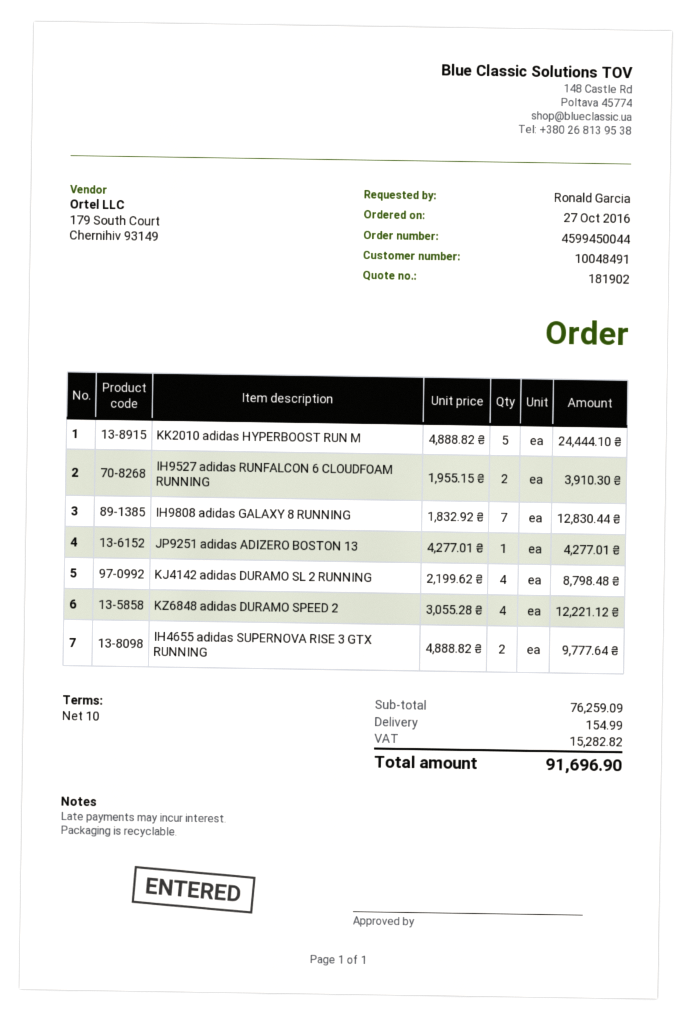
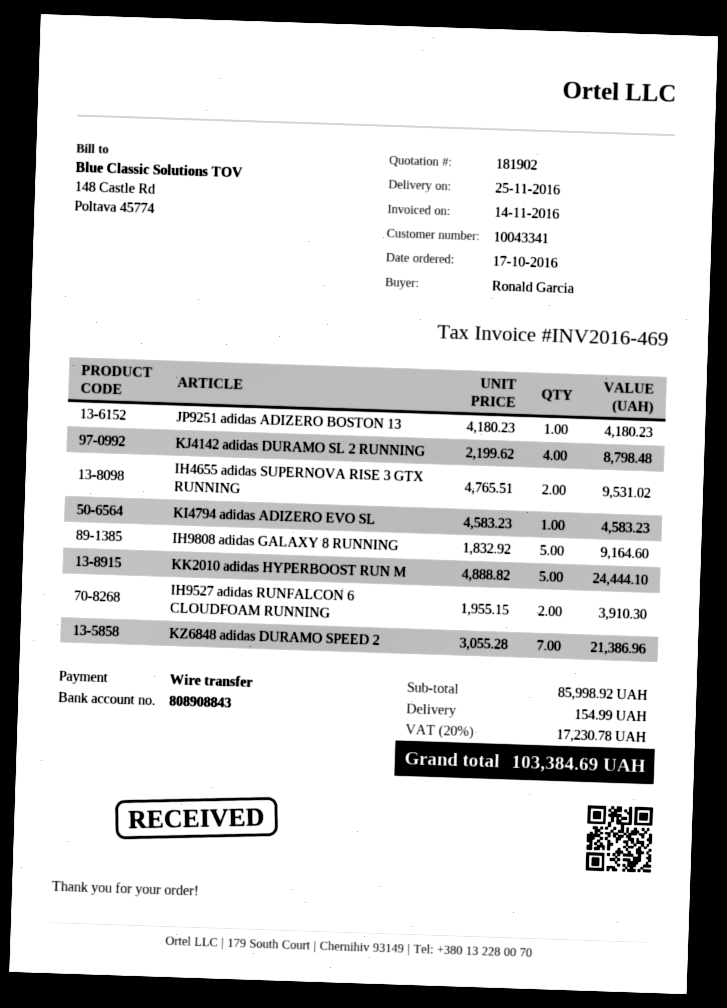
order date: 2016-10-27 -> 2016-10-17
customer number: 10048491 -> 10043341
IH9808 adidas GALAXY 8 RUNNING: 7 x 1832.92 = 12830.44 -> 5 x 1832.92 = 9164.60
JP9251 adidas ADIZERO BOSTON 13: 1 x 4277.01 = 4277.01 -> 1 x 4180.23 = 4180.23
KZ6848 adidas DURAMO SPEED 2: 4 x 3055.28 = 12221.12 -> 7 x 3055.28 = 21386.96
IH4655 adidas SUPERNOVA RISE 3 GTX RUNNING: 2 x 4888.82 = 9777.64 -> 2 x 4765.51 = 9531.02
KI4794 adidas ADIZERO EVO SL: none -> 1 x 4583.23 = 4583.23
subtotal: 76259.09 -> 85998.92
tax: 15282.82 -> 17230.78
total: 91696.90 -> 103384.69

